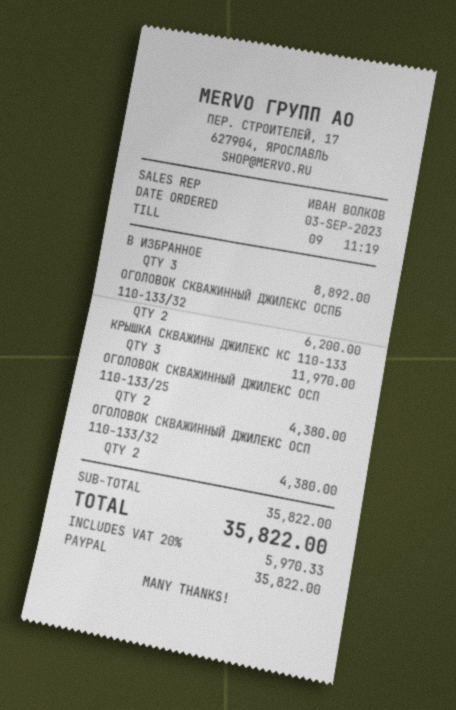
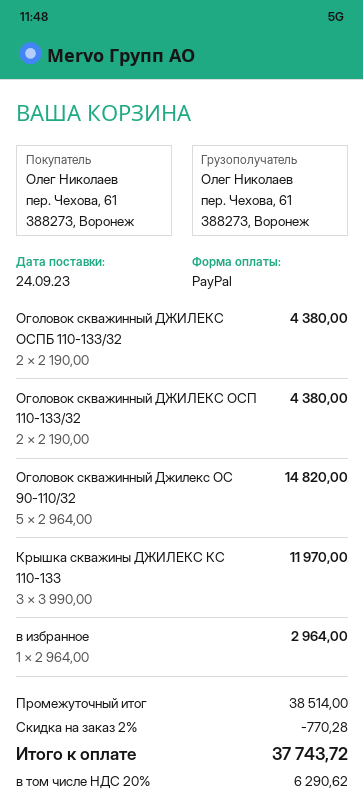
В ИЗБРАННОЕ: 3 for 8892.00 -> 1 for 2964.00
ОГОЛОВОК СКВАЖИННЫЙ ДЖИЛЕКС ОСПБ 110-133/32: 2 for 6200.00 -> 2 for 4380.00
ОГОЛОВОК СКВАЖИННЫЙ ДЖИЛЕКС ОСП 110-133/25: 2 for 4380.00 -> none
Оголовок скважинный Джилекс ОС 90-110/32: none -> 5 for 14820.00
subtotal: 35822.00 -> 38514.00
discount: none -> 2% = 770.28
tax: 20% = 5970.33 -> 20% = 6290.62
total: 35822.00 -> 37743.72

